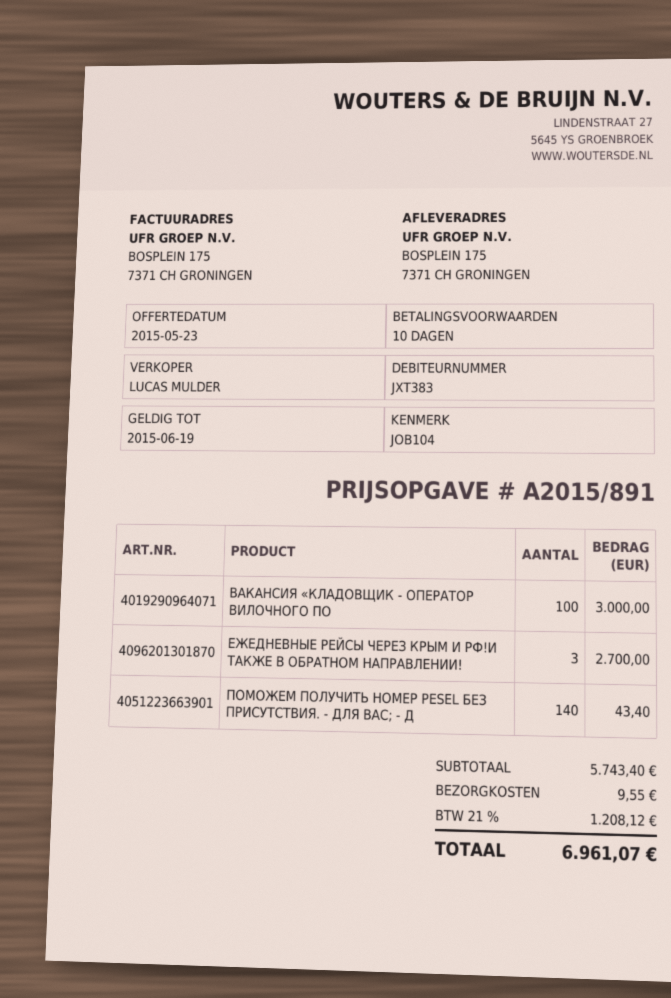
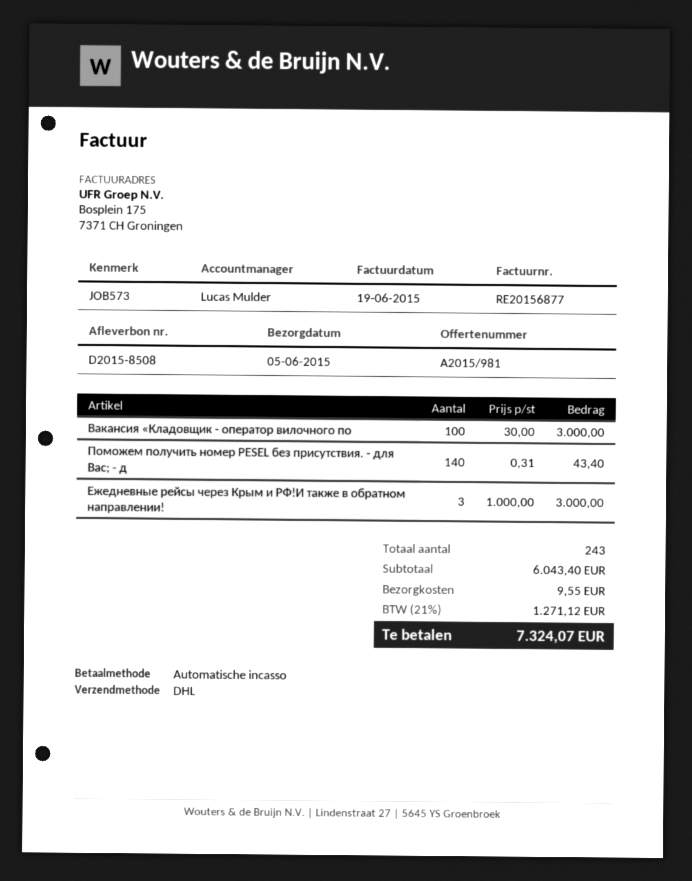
quote number: A2015/891 -> A2015/981
reference: JOB104 -> JOB573
ЕЖЕДНЕВНЫЕ РЕЙСЫ ЧЕРЕЗ КРЫМ И РФ!И ТАКЖЕ В ОБРАТНОМ НАПРАВЛЕНИИ!: 3 for 2700.00 -> 3 for 3000.00
subtotal: 5743.40 -> 6043.40
tax: 21% = 1208.12 -> 21% = 1271.12
total: 6961.07 -> 7324.07

